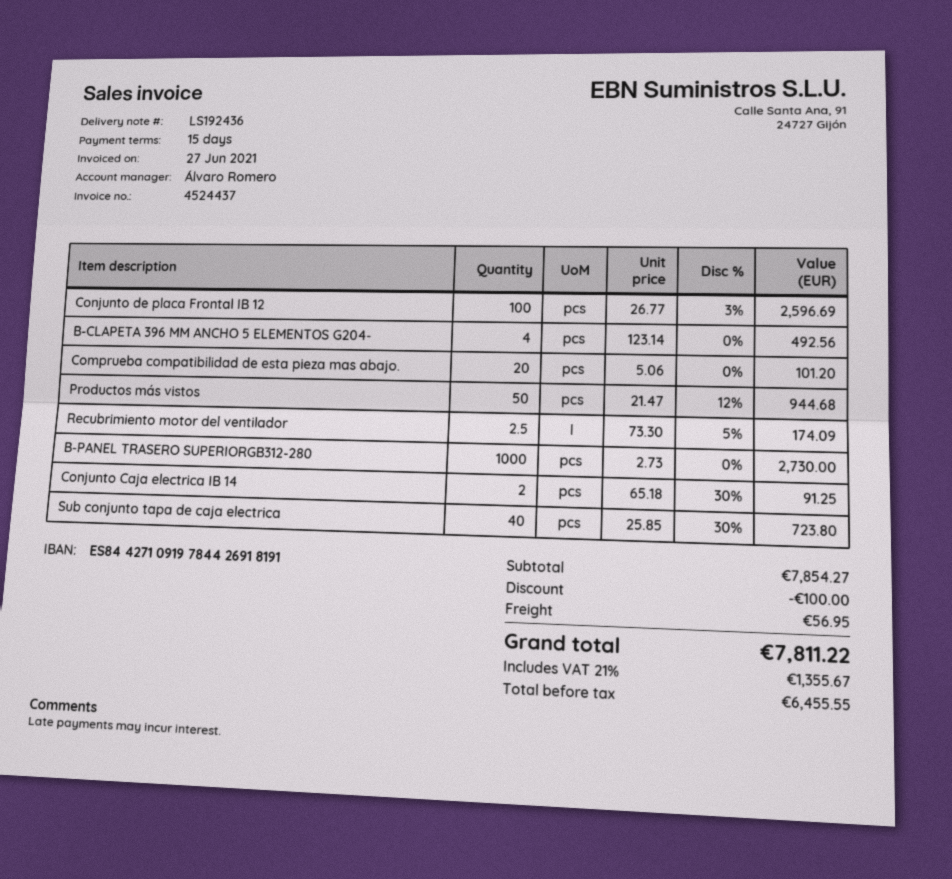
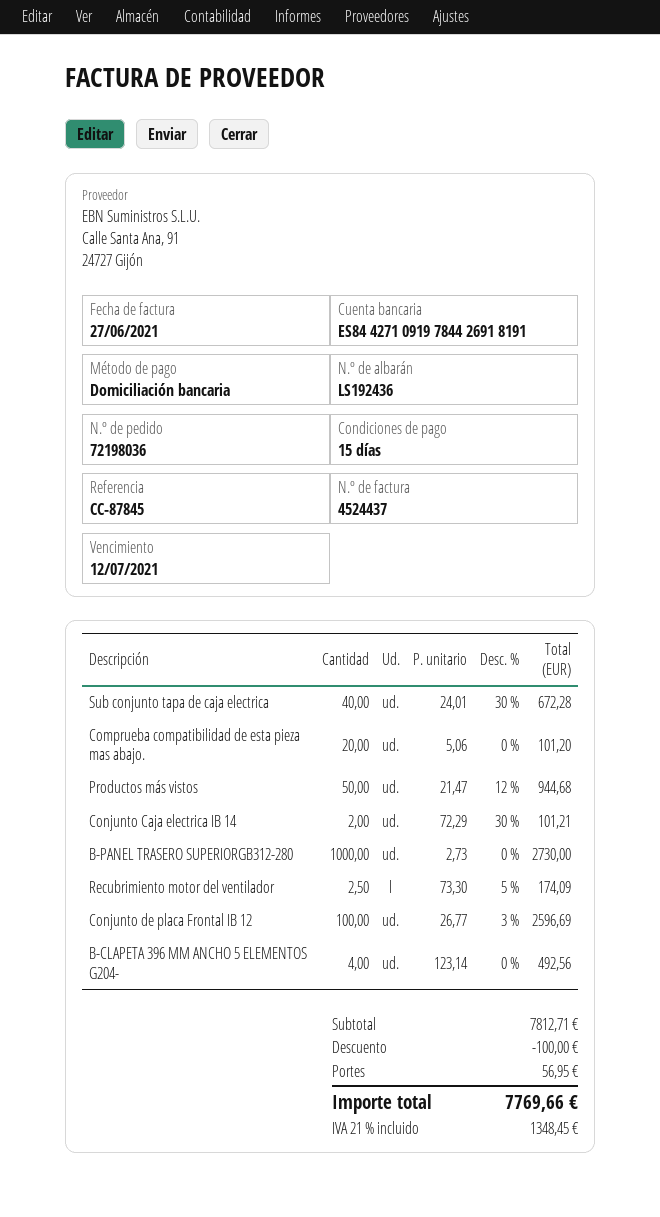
Conjunto Caja electrica IB 14: 2 x 65.18 - 30% = 91.25 -> 2 x 72.29 - 30% = 101.21
Sub conjunto tapa de caja electrica: 40 x 25.85 - 30% = 723.80 -> 40 x 24.01 - 30% = 672.28
subtotal: 7854.27 -> 7812.71
tax: 21% = 1355.67 -> 21% = 1348.45
total: 7811.22 -> 7769.66

